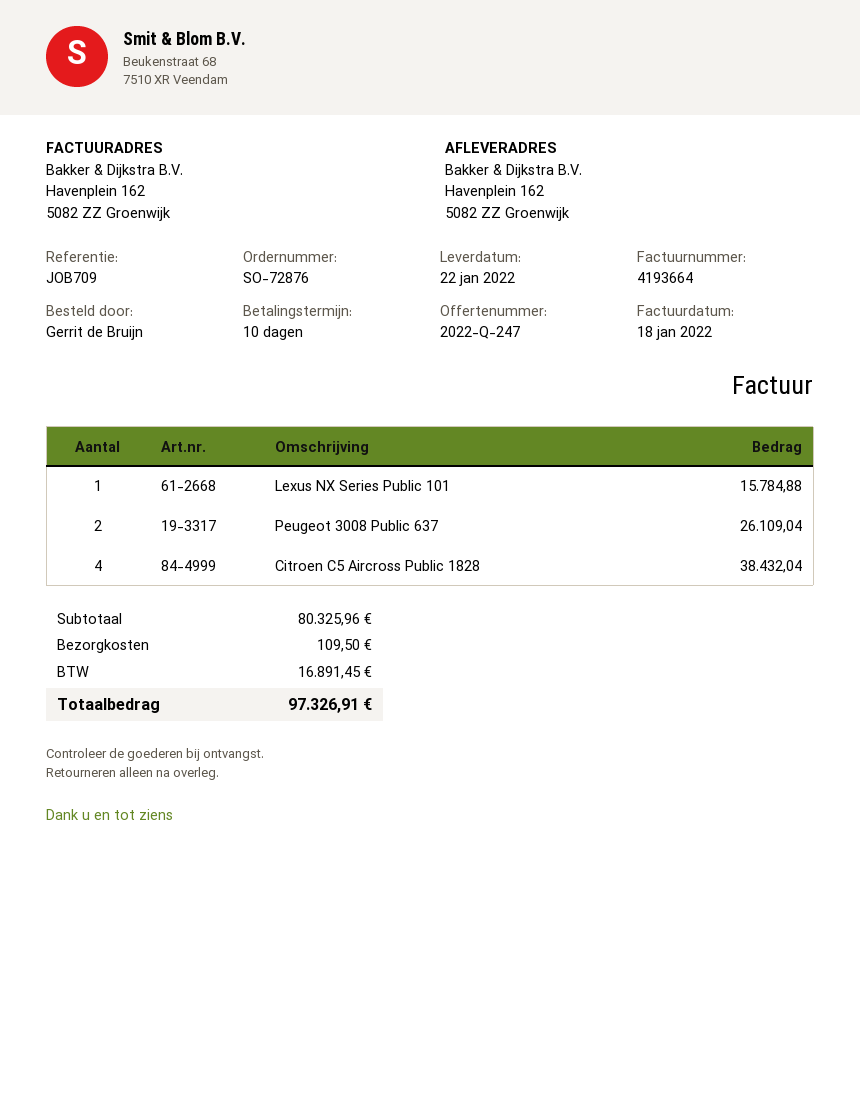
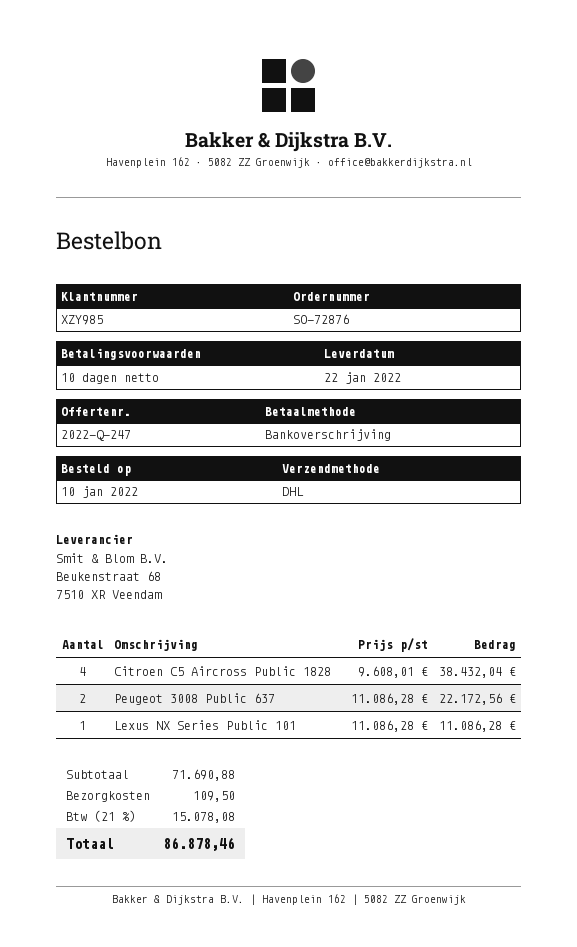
Lexus NX Series Public 101: 1 for 15784.88 -> 1 for 11086.28
Peugeot 3008 Public 637: 2 for 26109.04 -> 2 for 22172.56
subtotal: 80325.96 -> 71690.88
tax: 16891.45 -> 15078.08
total: 97326.91 -> 86878.46

